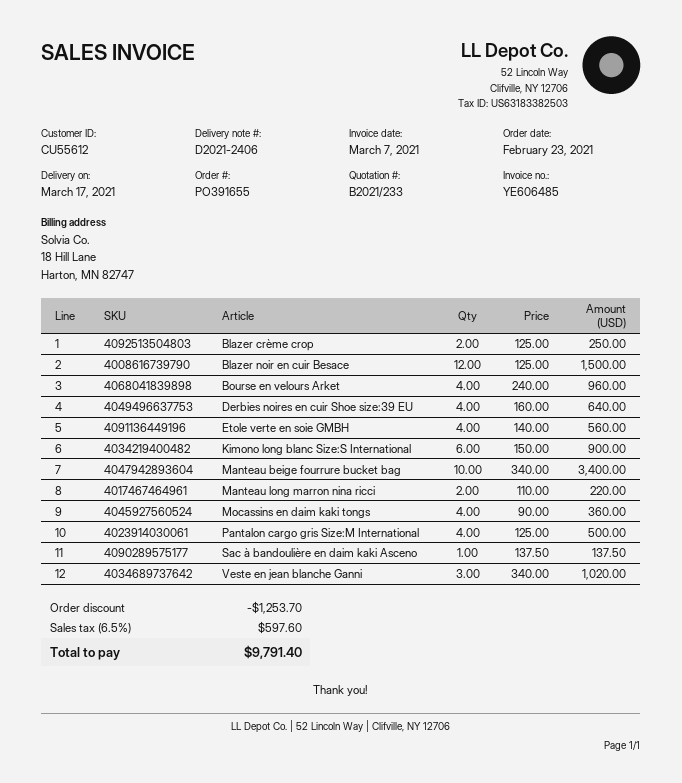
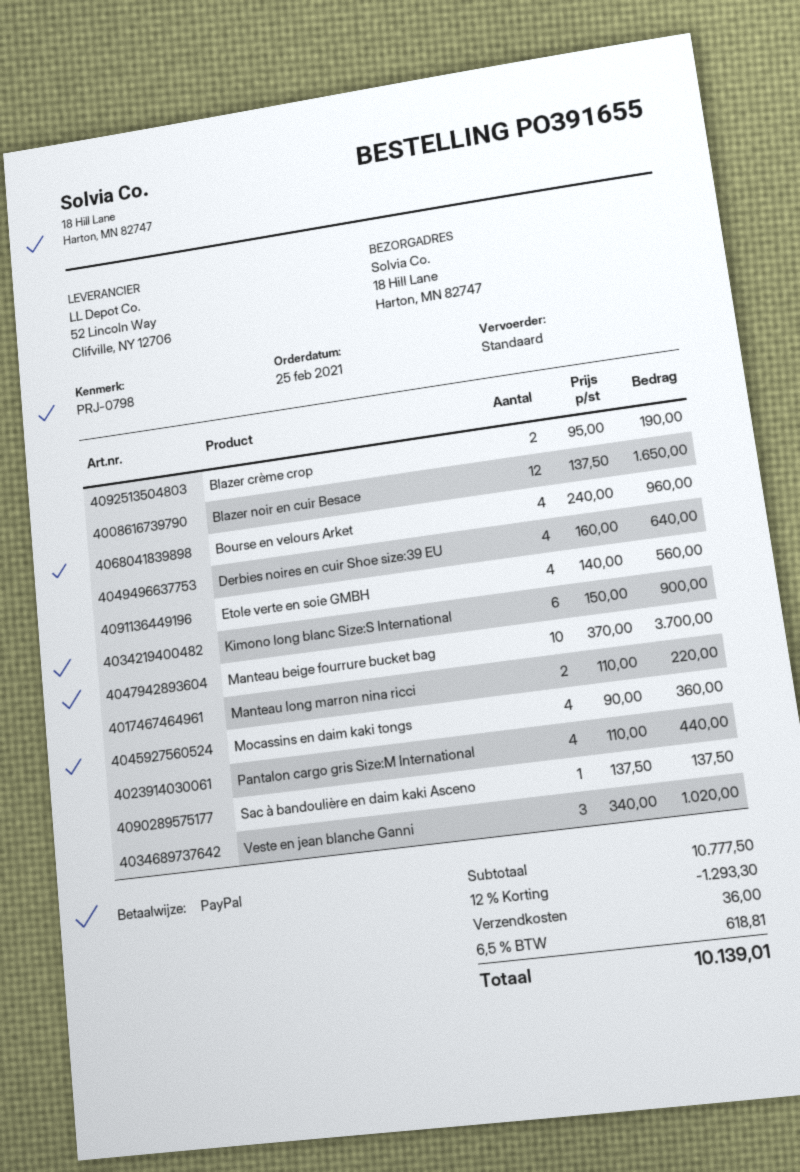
order date: 2021-02-23 -> 2021-02-25
Blazer crème crop: 2 x 125.00 = 250.00 -> 2 x 95.00 = 190.00
Blazer noir en cuir Besace: 12 x 125.00 = 1500.00 -> 12 x 137.50 = 1650.00
Manteau beige fourrure bucket bag: 10 x 340.00 = 3400.00 -> 10 x 370.00 = 3700.00
Pantalon cargo gris Size:M International: 4 x 125.00 = 500.00 -> 4 x 110.00 = 440.00
discount: 1253.70 -> 1293.30
shipping: none -> 36.00
tax: 6.5% = 597.60 -> 6.5% = 618.81
total: 9791.40 -> 10139.01

